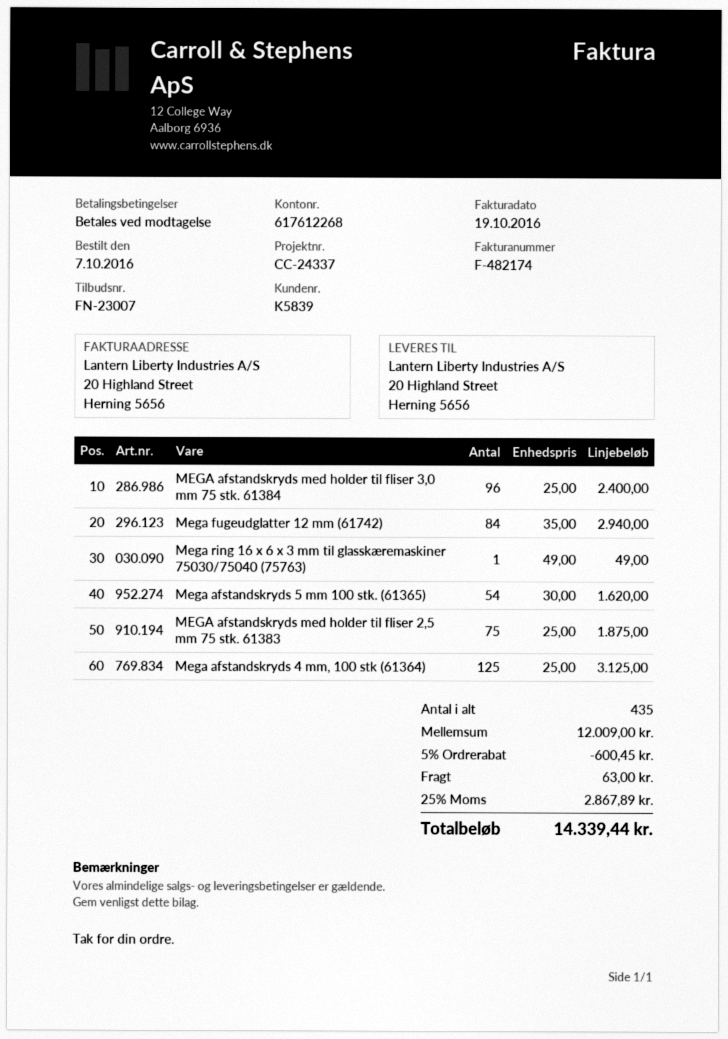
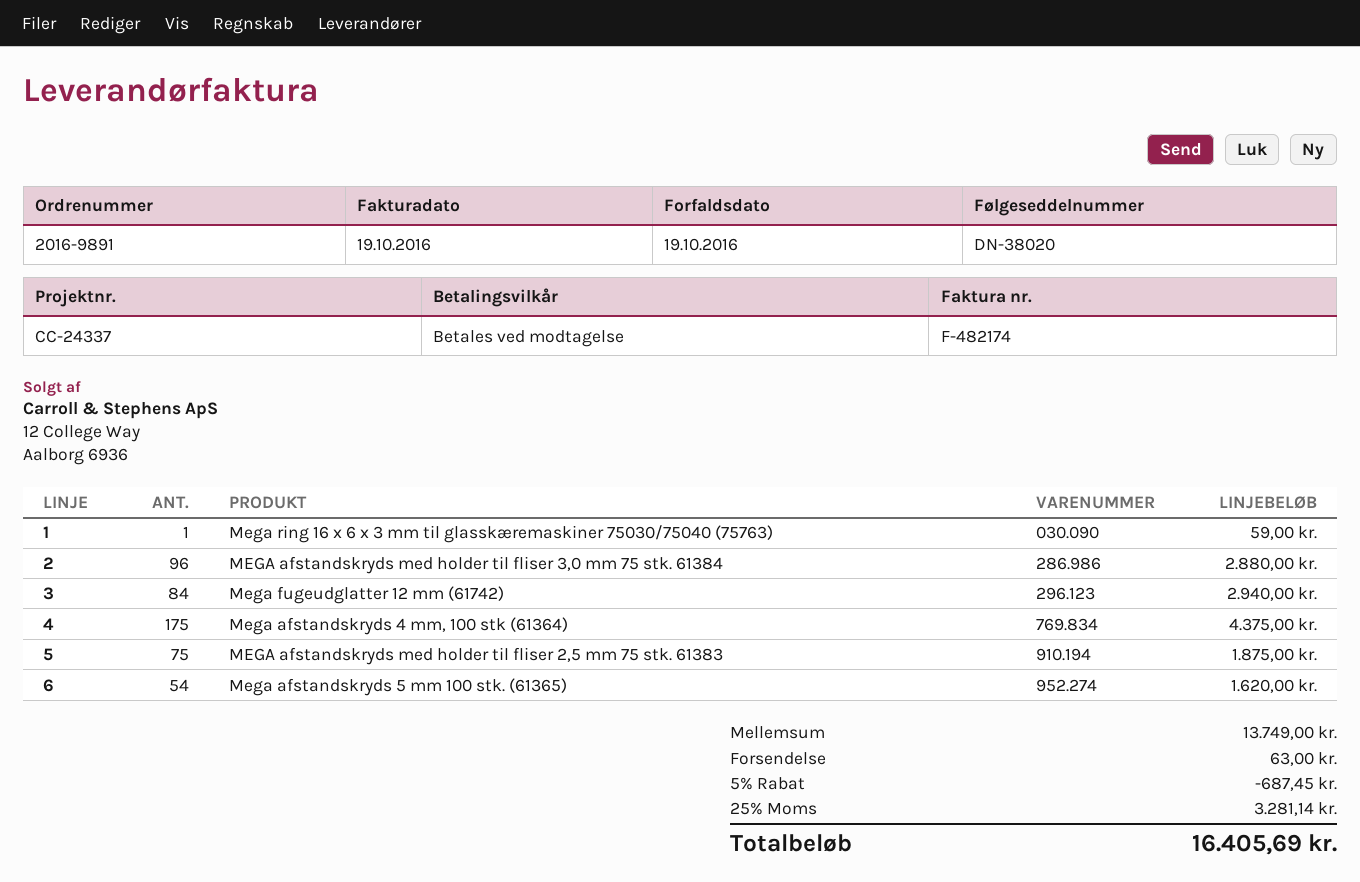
MEGA afstandskryds med holder til fliser 3,0 mm 75 stk. 61384: 96 for 2400.00 -> 96 for 2880.00
Mega ring 16 x 6 x 3 mm til glasskæremaskiner 75030/75040 (75763): 1 for 49.00 -> 1 for 59.00
Mega afstandskryds 4 mm, 100 stk (61364): 125 for 3125.00 -> 175 for 4375.00
subtotal: 12009.00 -> 13749.00
discount: 5% = 600.45 -> 5% = 687.45
tax: 25% = 2867.89 -> 25% = 3281.14
total: 14339.44 -> 16405.69

